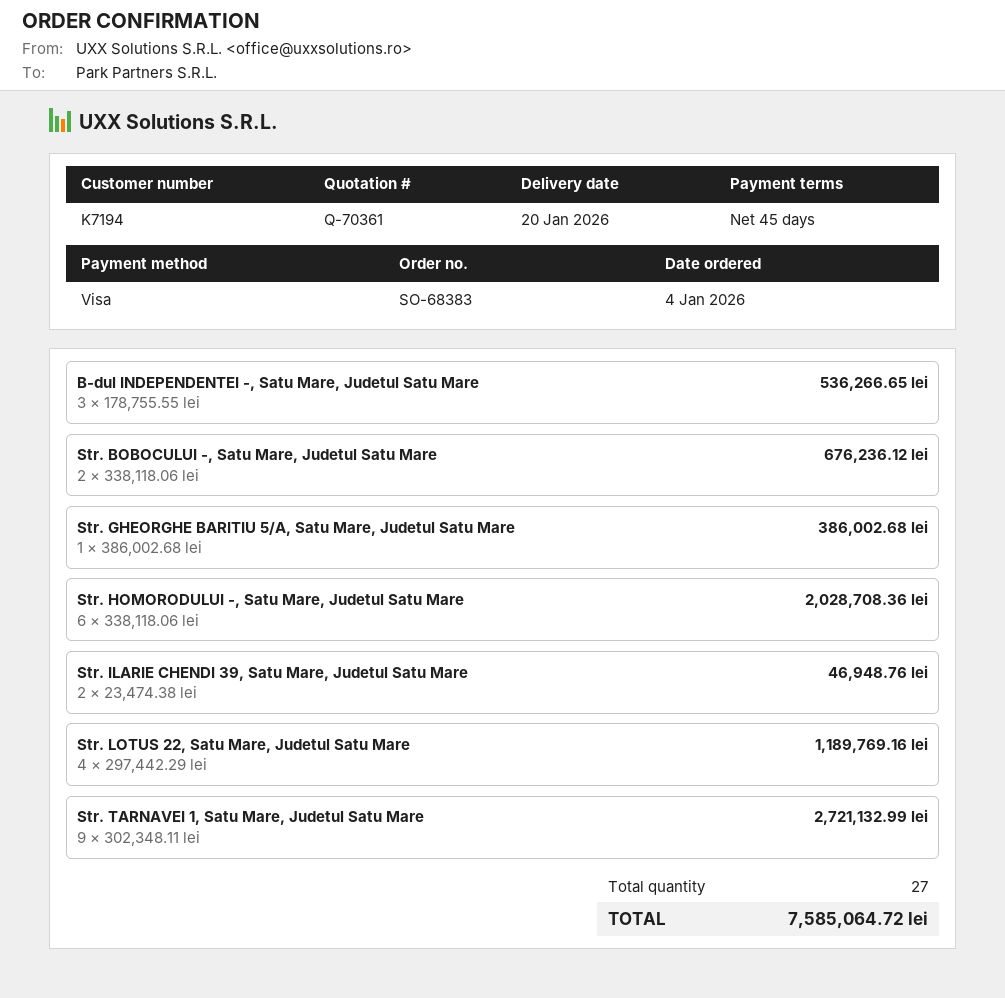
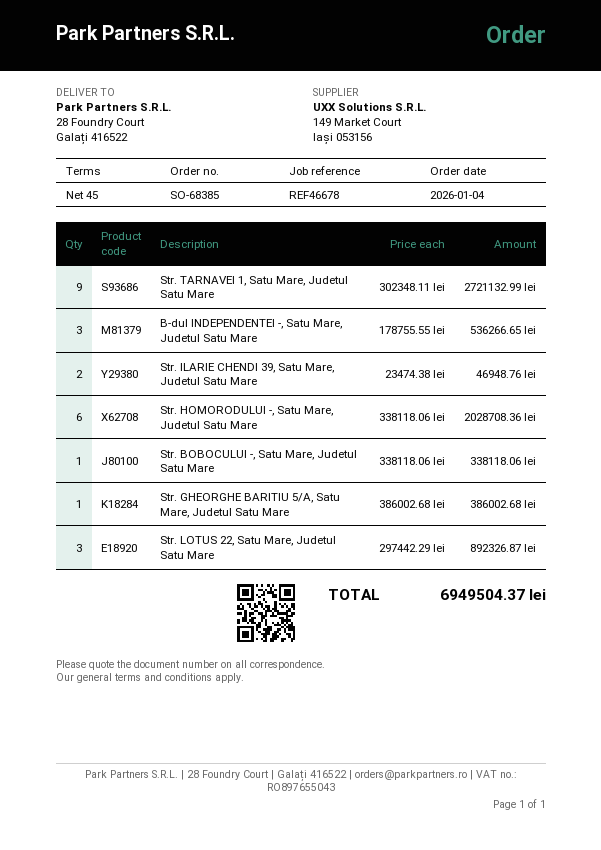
order number: SO-68383 -> SO-68385
Str. BOBOCULUI -, Satu Mare, Judetul Satu Mare: 2 x 338118.06 = 676236.12 -> 1 x 338118.06 = 338118.06
Str. LOTUS 22, Satu Mare, Judetul Satu Mare: 4 x 297442.29 = 1189769.16 -> 3 x 297442.29 = 892326.87
total: 7585064.72 -> 6949504.37

